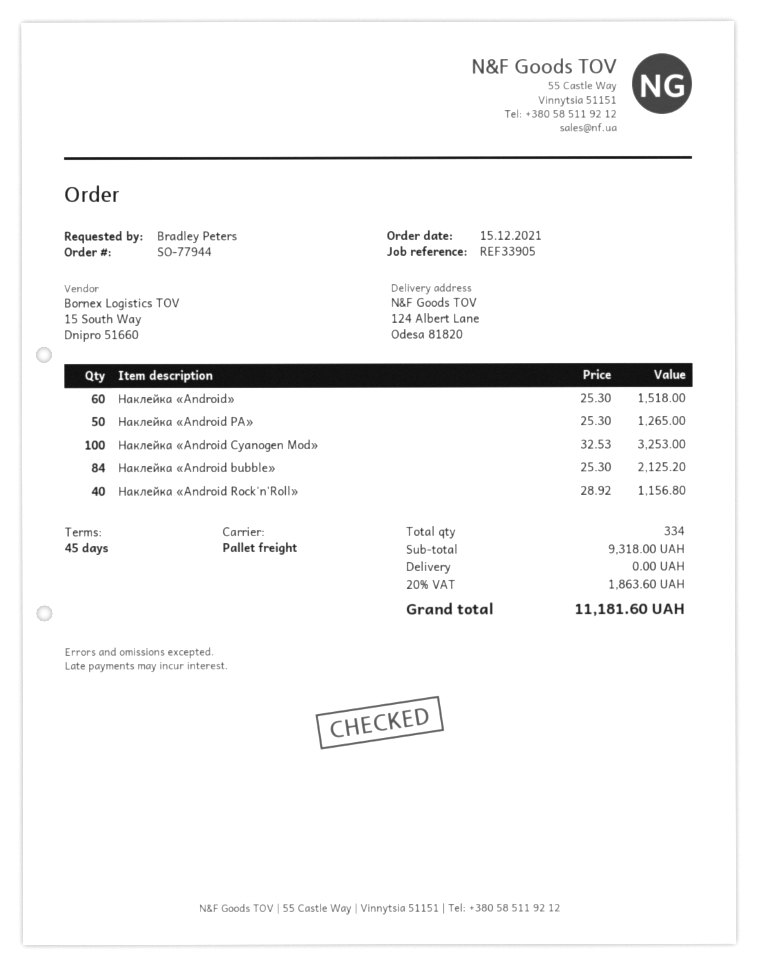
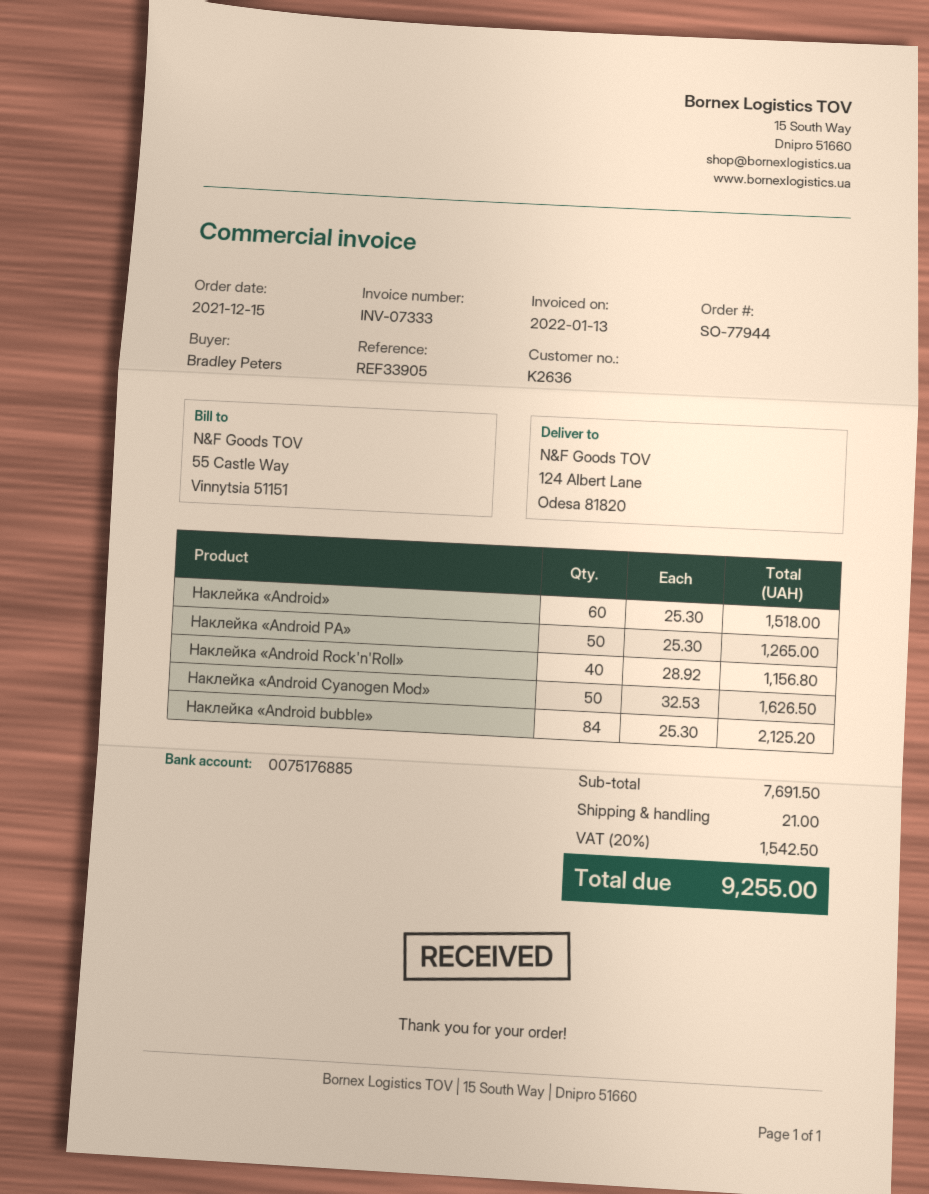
Наклейка «Android Cyanogen Mod»: 100 x 32.53 = 3253.00 -> 50 x 32.53 = 1626.50
subtotal: 9318.00 -> 7691.50
shipping: 0.00 -> 21.00
tax: 20% = 1863.60 -> 20% = 1542.50
total: 11181.60 -> 9255.00

